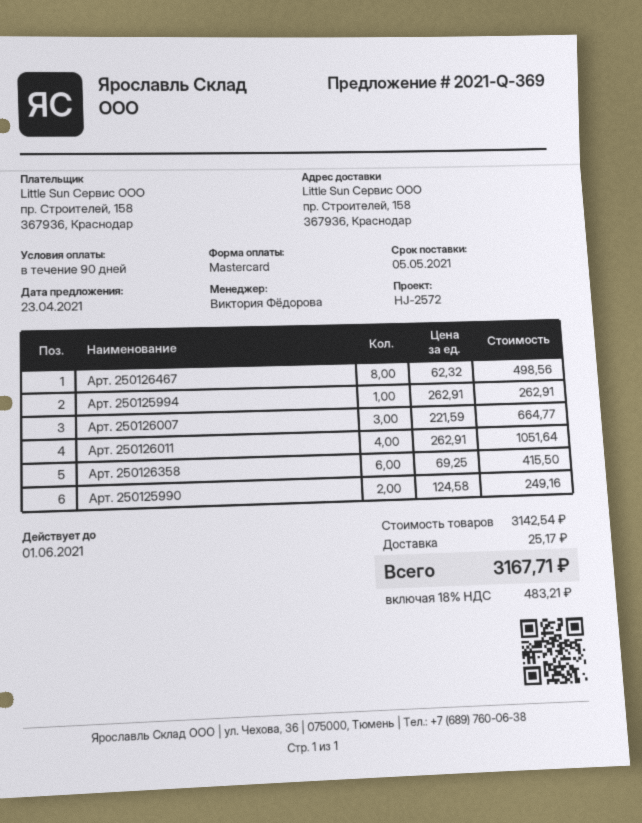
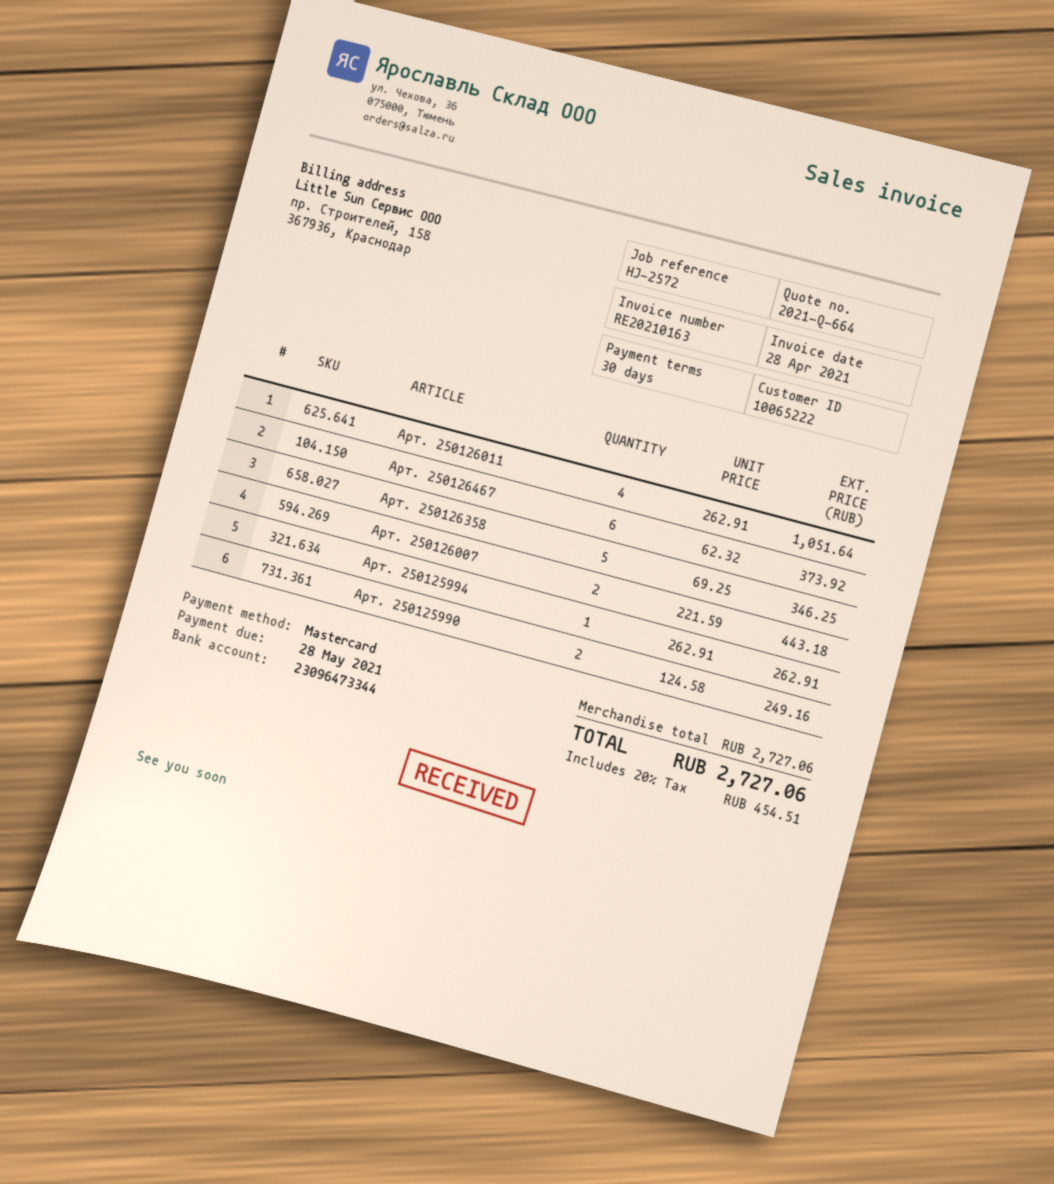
quote number: 2021-Q-369 -> 2021-Q-664
payment terms: 90 days -> 30 days
Арт. 250126467: 8 x 62.32 = 498.56 -> 6 x 62.32 = 373.92
Арт. 250126007: 3 x 221.59 = 664.77 -> 2 x 221.59 = 443.18
Арт. 250126358: 6 x 69.25 = 415.50 -> 5 x 69.25 = 346.25
subtotal: 3142.54 -> 2727.06
shipping: 25.17 -> none
tax: 18% = 483.21 -> 20% = 454.51
total: 3167.71 -> 2727.06

